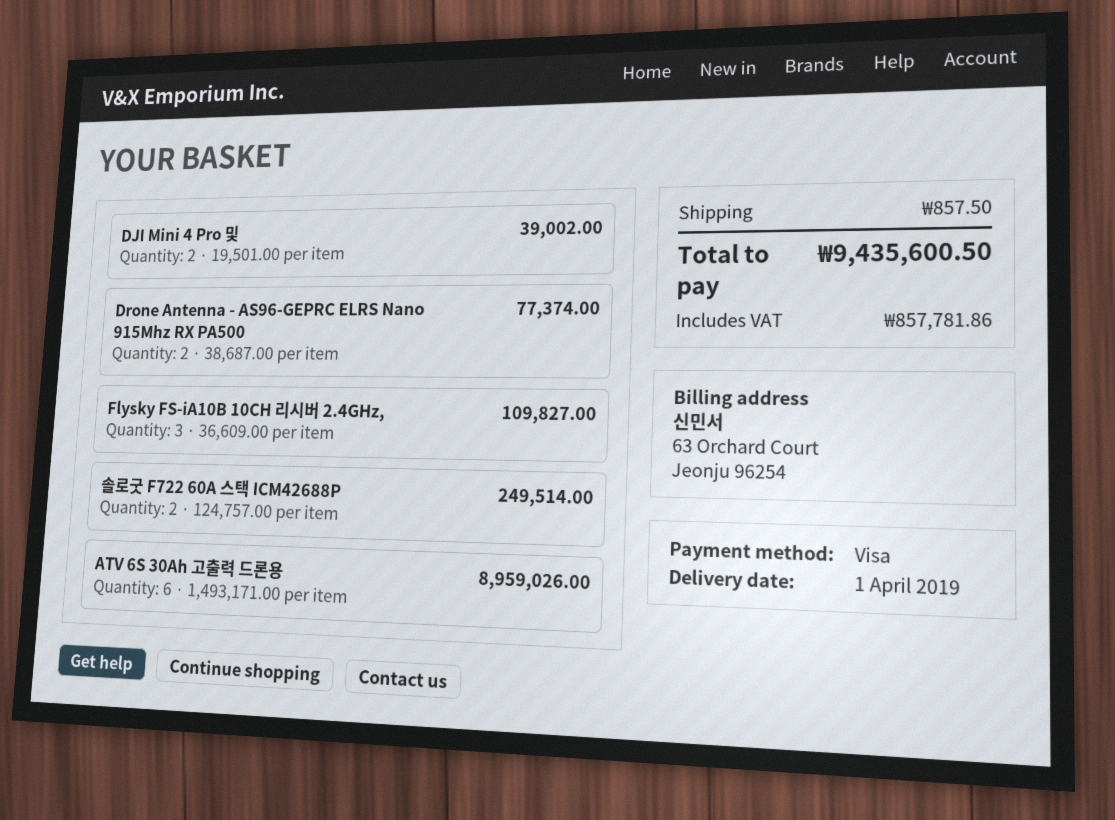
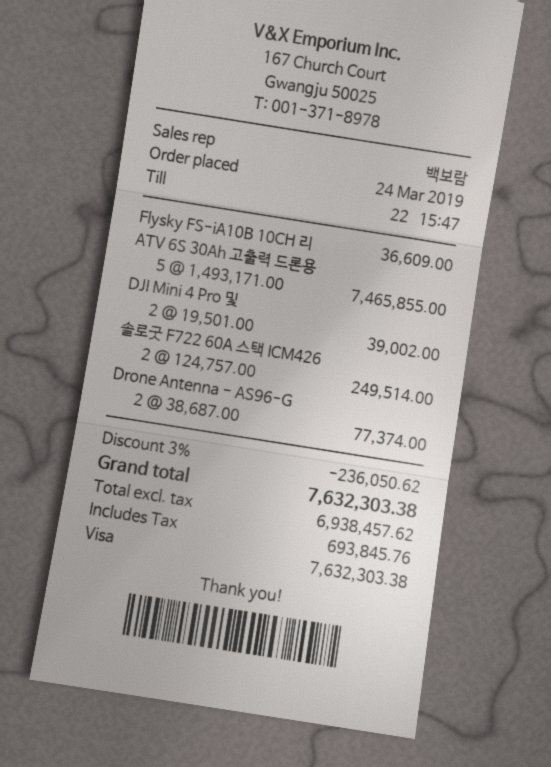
Flysky FS-iA10B 10CH 리시버 2.4GHz,: 3 x 36609.00 = 109827.00 -> 1 x 36609.00 = 36609.00
ATV 6S 30Ah 고출력 드론용: 6 x 1493171.00 = 8959026.00 -> 5 x 1493171.00 = 7465855.00
discount: none -> 3% = 236050.62
shipping: 857.50 -> none
tax: 857781.86 -> 693845.76
total: 9435600.50 -> 7632303.38

